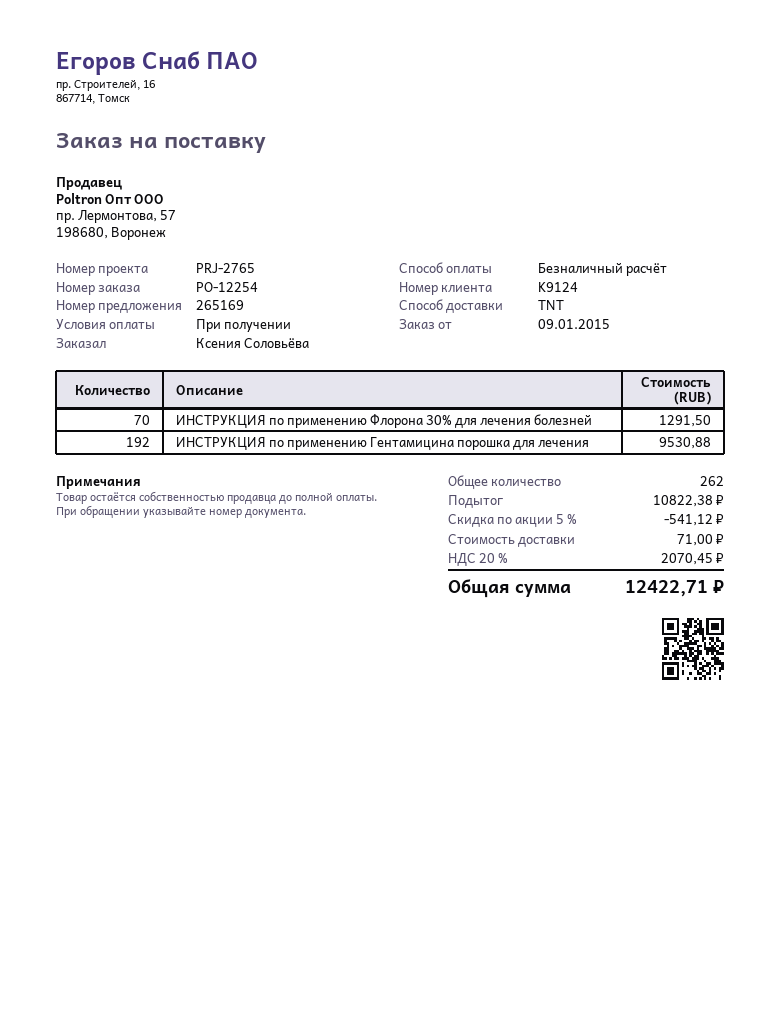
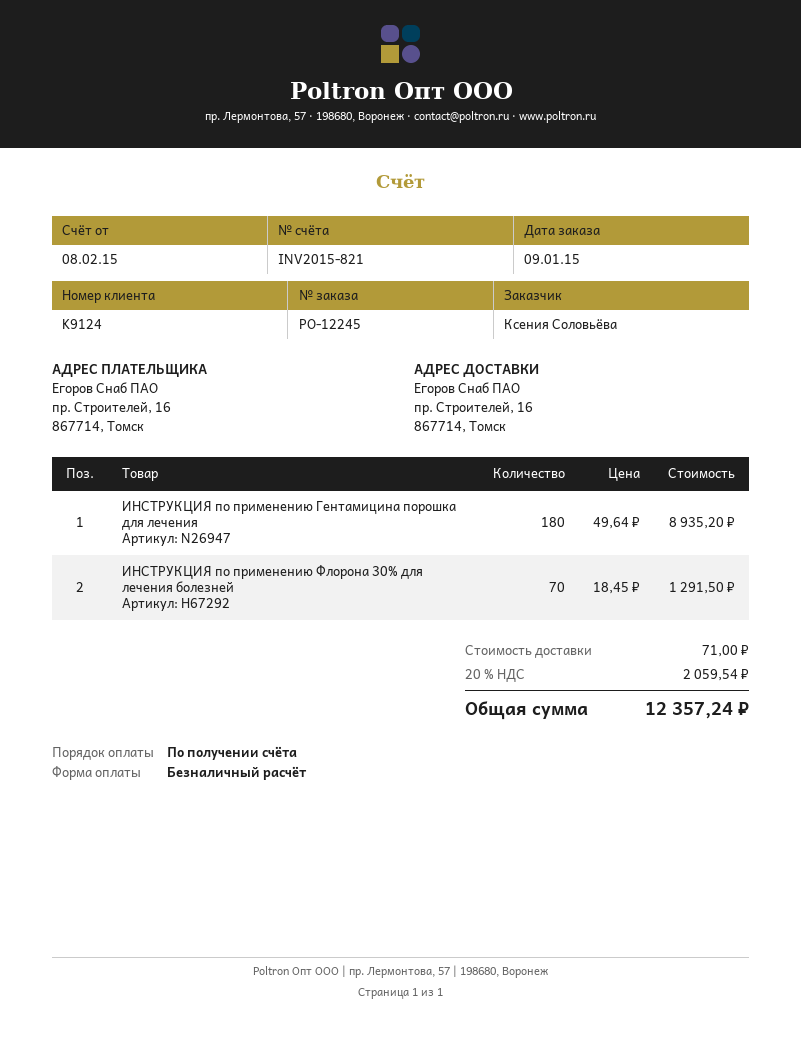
order number: PO-12254 -> PO-12245
ИНСТРУКЦИЯ по применению Гентамицина порошка для лечения: 192 for 9530.88 -> 180 for 8935.20
discount: 5% = 541.12 -> none
tax: 20% = 2070.45 -> 20% = 2059.54
total: 12422.71 -> 12357.24

